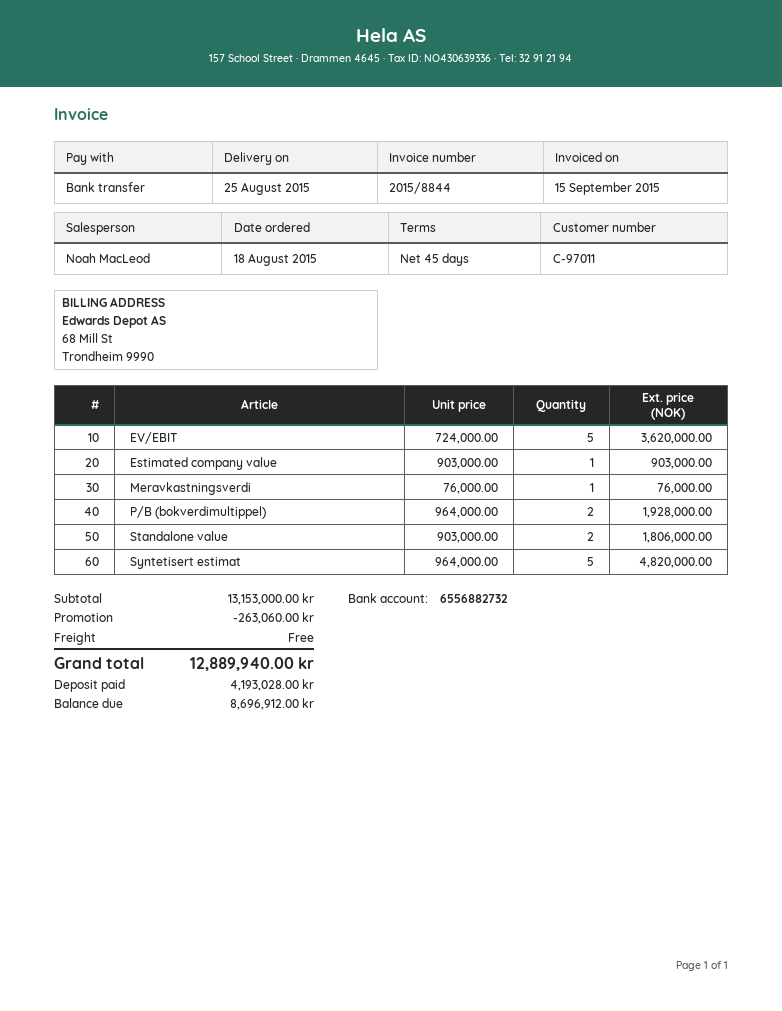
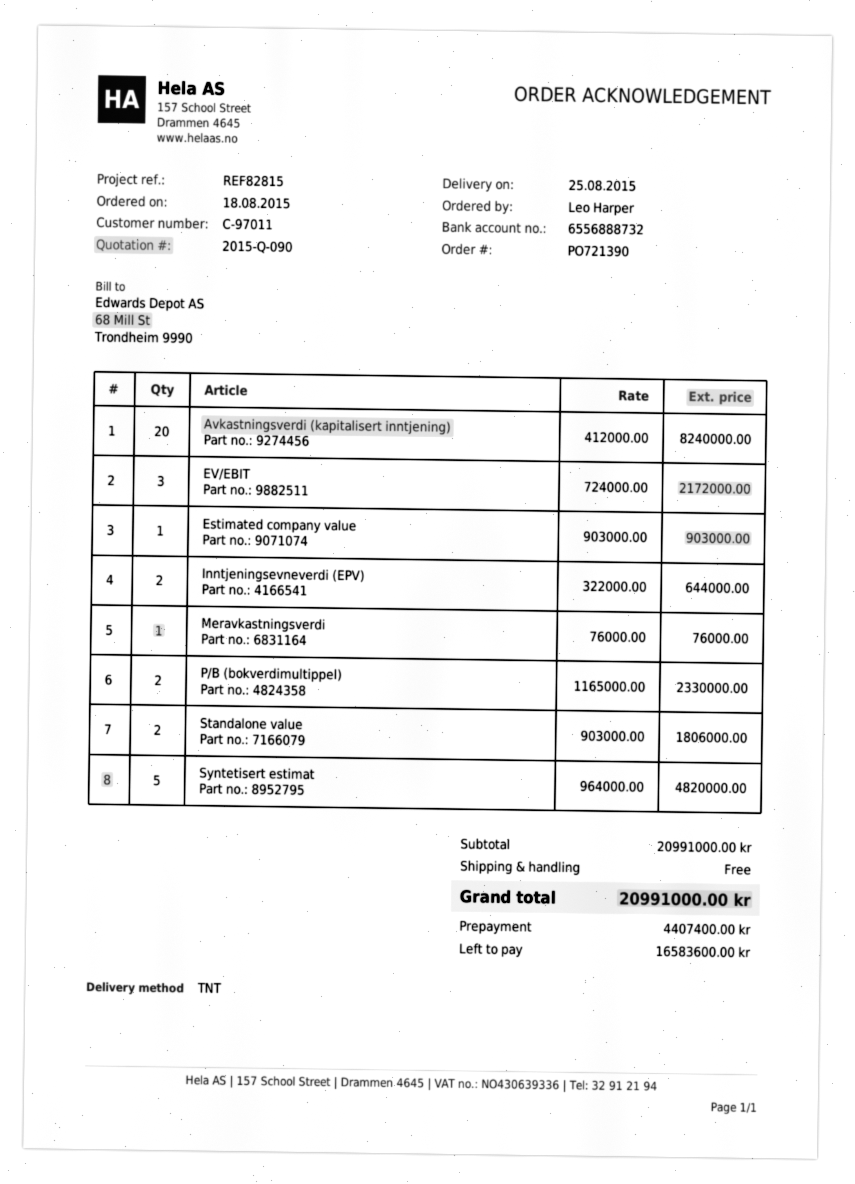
bank account: 6556882732 -> 6556888732
EV/EBIT: 5 x 724000.00 = 3620000.00 -> 3 x 724000.00 = 2172000.00
P/B (bokverdimultippel): 2 x 964000.00 = 1928000.00 -> 2 x 1165000.00 = 2330000.00
Avkastningsverdi (kapitalisert inntjening): none -> 20 x 412000.00 = 8240000.00
Inntjeningsevneverdi (EPV): none -> 2 x 322000.00 = 644000.00
subtotal: 13153000.00 -> 20991000.00
discount: 263060.00 -> none
total: 12889940.00 -> 20991000.00
deposit: 4193028.00 -> 4407400.00
balance: 8696912.00 -> 16583600.00

